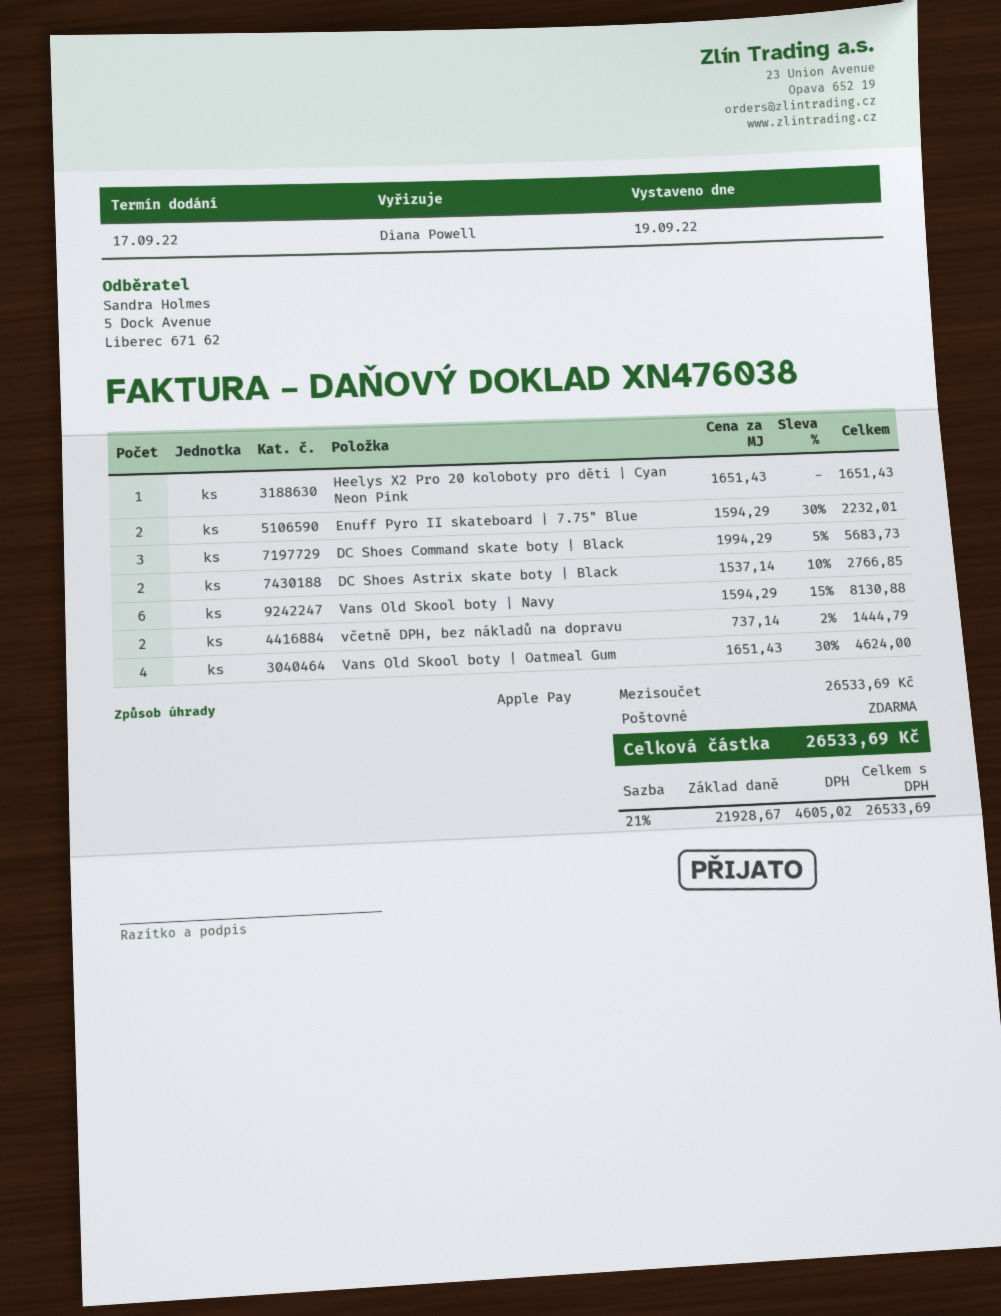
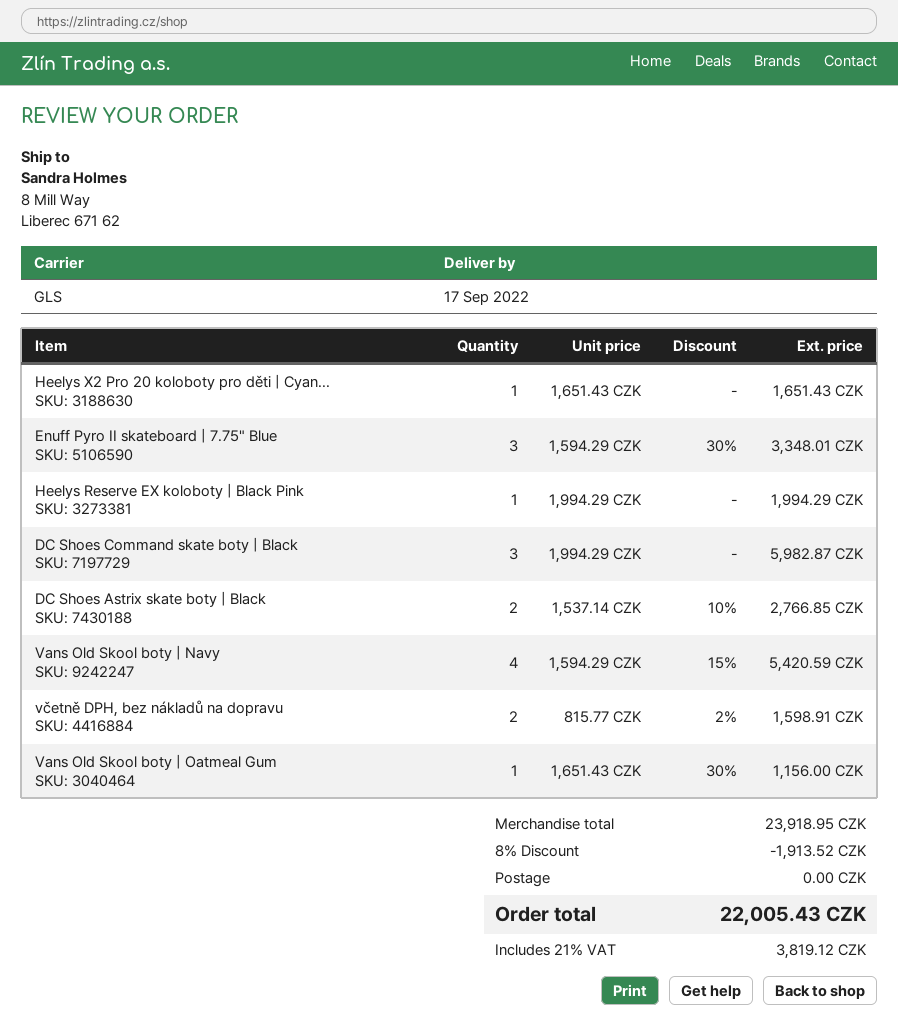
Enuff Pyro II skateboard | 7.75" Blue: 2 x 1594.29 - 30% = 2232.01 -> 3 x 1594.29 - 30% = 3348.01
DC Shoes Command skate boty | Black: 3 x 1994.29 - 5% = 5683.73 -> 3 x 1994.29 = 5982.87
Vans Old Skool boty | Navy: 6 x 1594.29 - 15% = 8130.88 -> 4 x 1594.29 - 15% = 5420.59
včetně DPH, bez nákladů na dopravu: 2 x 737.14 - 2% = 1444.79 -> 2 x 815.77 - 2% = 1598.91
Vans Old Skool boty | Oatmeal Gum: 4 x 1651.43 - 30% = 4624.00 -> 1 x 1651.43 - 30% = 1156.00
Heelys Reserve EX koloboty | Black Pink: none -> 1 x 1994.29 = 1994.29
subtotal: 26533.69 -> 23918.95
discount: none -> 8% = 1913.52
tax: 21% = 4605.02 -> 21% = 3819.12
total: 26533.69 -> 22005.43

